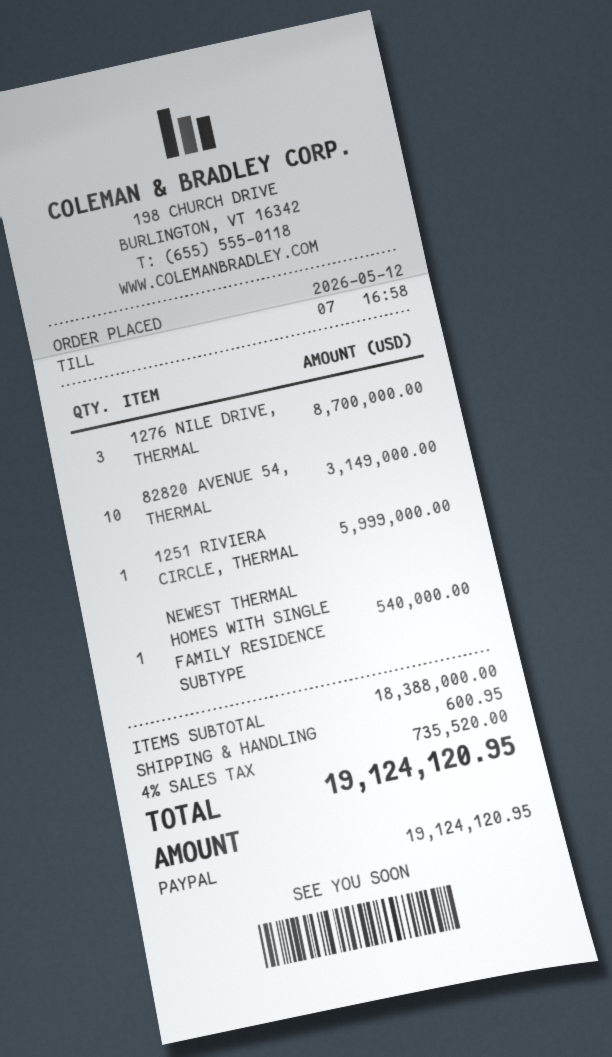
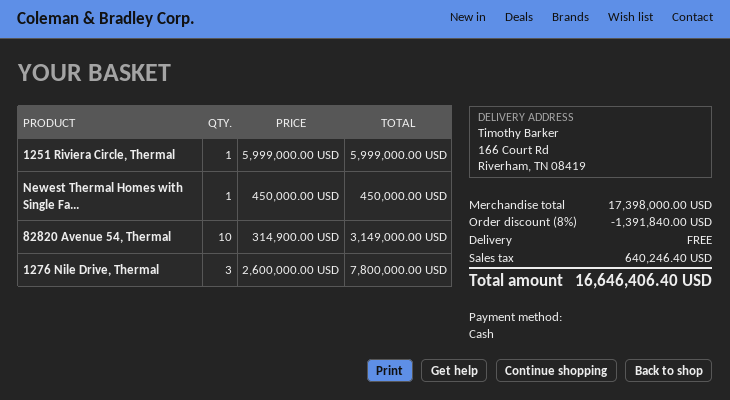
payment method: PayPal -> cash
1276 NILE DRIVE, THERMAL: 3 for 8700000.00 -> 3 for 7800000.00
NEWEST THERMAL HOMES WITH SINGLE FAMILY RESIDENCE SUBTYPE: 1 for 540000.00 -> 1 for 450000.00
subtotal: 18388000.00 -> 17398000.00
discount: none -> 8% = 1391840.00
shipping: 600.95 -> 0.00
tax: 735520.00 -> 640246.40
total: 19124120.95 -> 16646406.40

